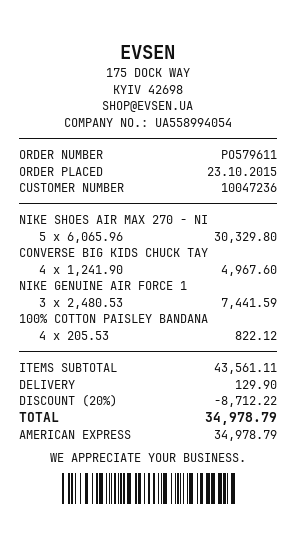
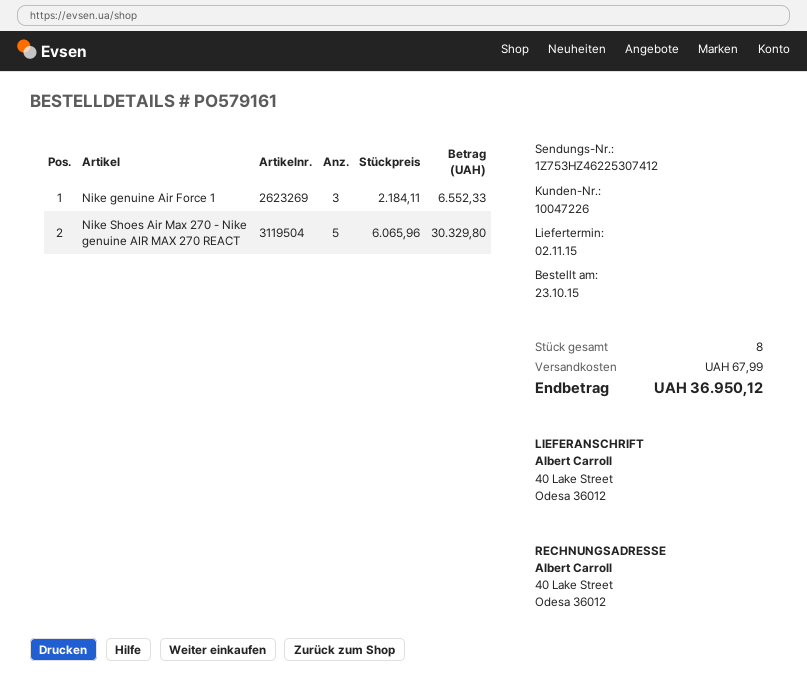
order number: PO579611 -> PO579161
customer number: 10047236 -> 10047226
CONVERSE BIG KIDS CHUCK TAY: 4 x 1241.90 = 4967.60 -> none
NIKE GENUINE AIR FORCE 1: 3 x 2480.53 = 7441.59 -> 3 x 2184.11 = 6552.33
100% COTTON PAISLEY BANDANA: 4 x 205.53 = 822.12 -> none
discount: 20% = 8712.22 -> none
shipping: 129.90 -> 67.99
total: 34978.79 -> 36950.12

